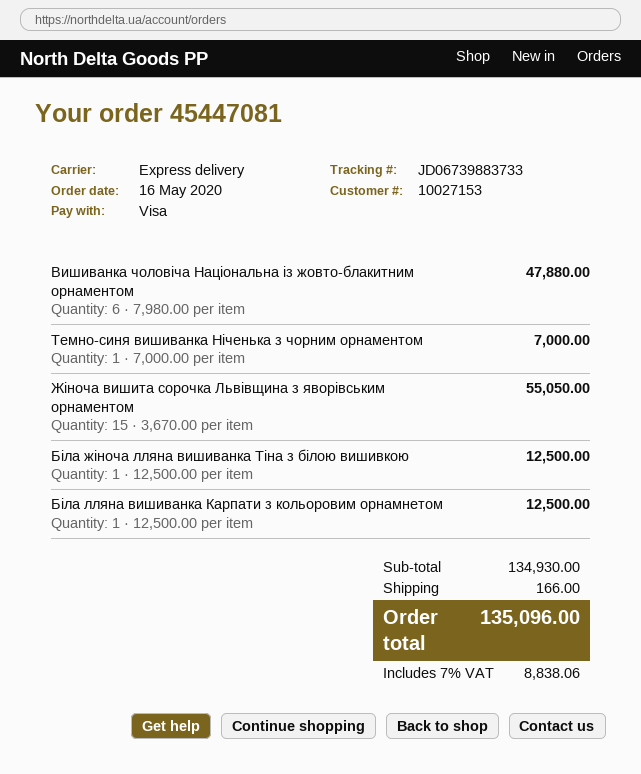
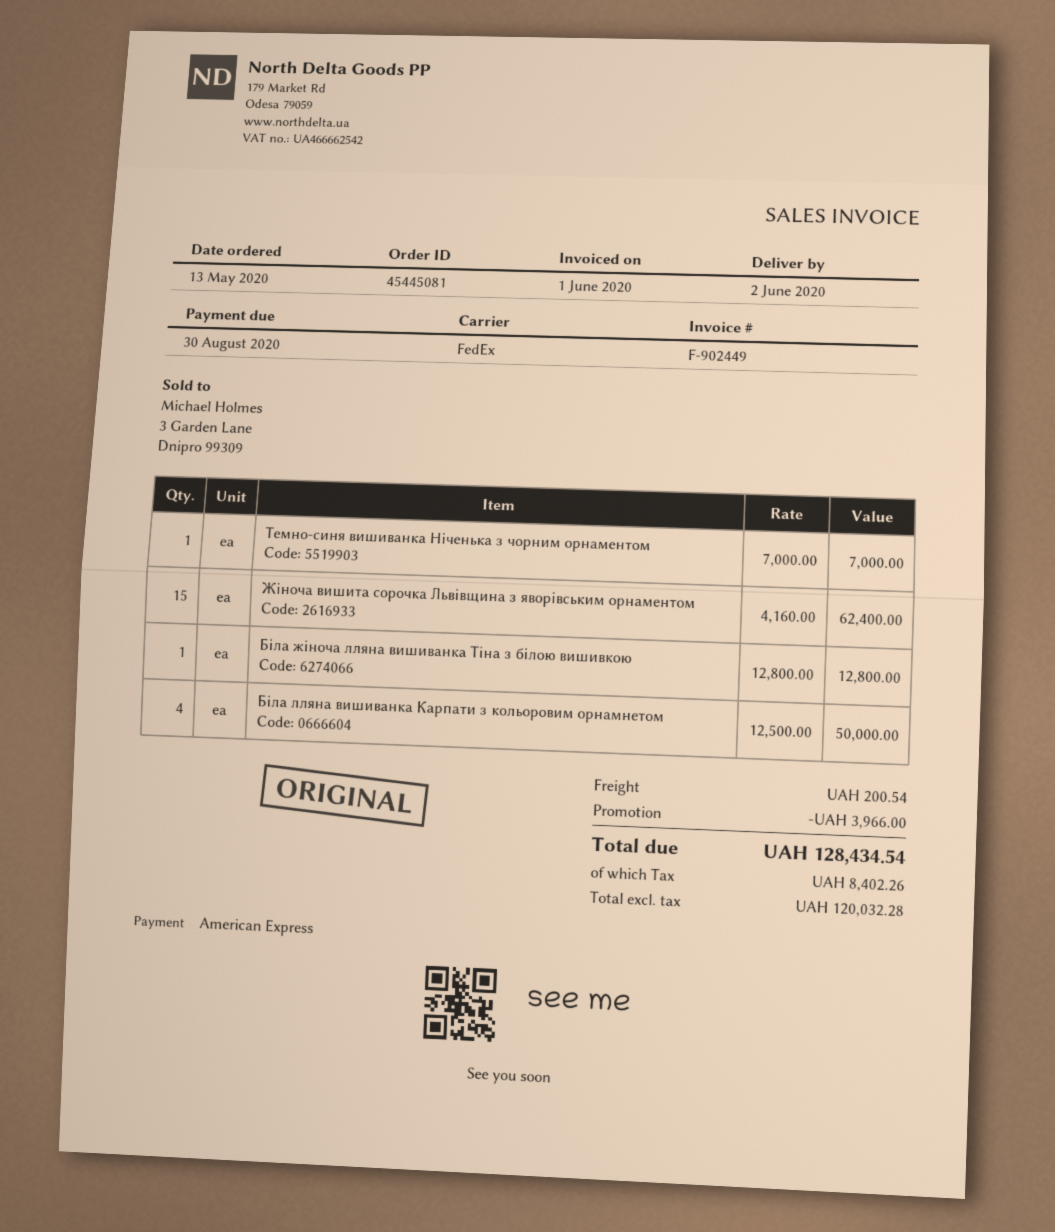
order number: 45447081 -> 45445081
order date: 2020-05-16 -> 2020-05-13
payment method: Visa -> American Express
shipping method: express -> FedEx
Вишиванка чоловіча Національна із жовто-блакитним орнаментом: 6 x 7980.00 = 47880.00 -> none
Жіноча вишита сорочка Львівщина з яворівським орнаментом: 15 x 3670.00 = 55050.00 -> 15 x 4160.00 = 62400.00
Біла жіноча лляна вишиванка Тіна з білою вишивкою: 1 x 12500.00 = 12500.00 -> 1 x 12800.00 = 12800.00
Біла лляна вишиванка Карпати з кольоровим орнамнетом: 1 x 12500.00 = 12500.00 -> 4 x 12500.00 = 50000.00
discount: none -> 3966.00
shipping: 166.00 -> 200.54
tax: 8838.06 -> 8402.26
total: 135096.00 -> 128434.54

